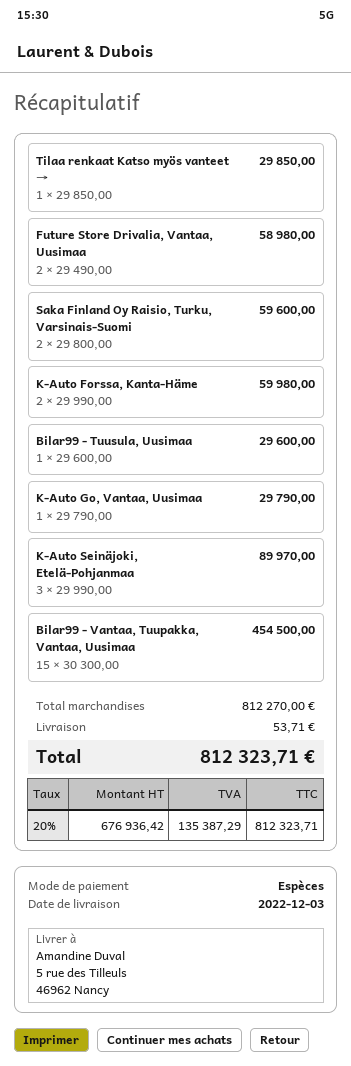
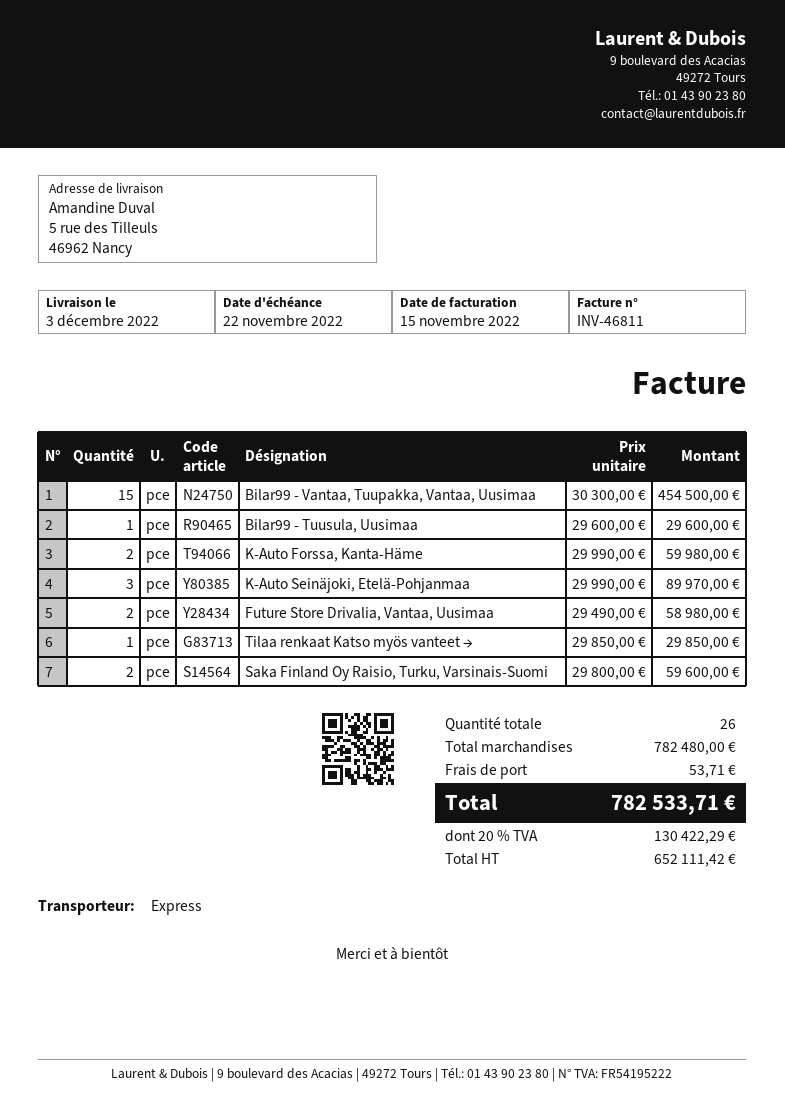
K-Auto Go, Vantaa, Uusimaa: 1 x 29790.00 = 29790.00 -> none
subtotal: 812270.00 -> 782480.00
net: 676936.42 -> 652111.42
tax: 20% = 135387.29 -> 20% = 130422.29
total: 812323.71 -> 782533.71

